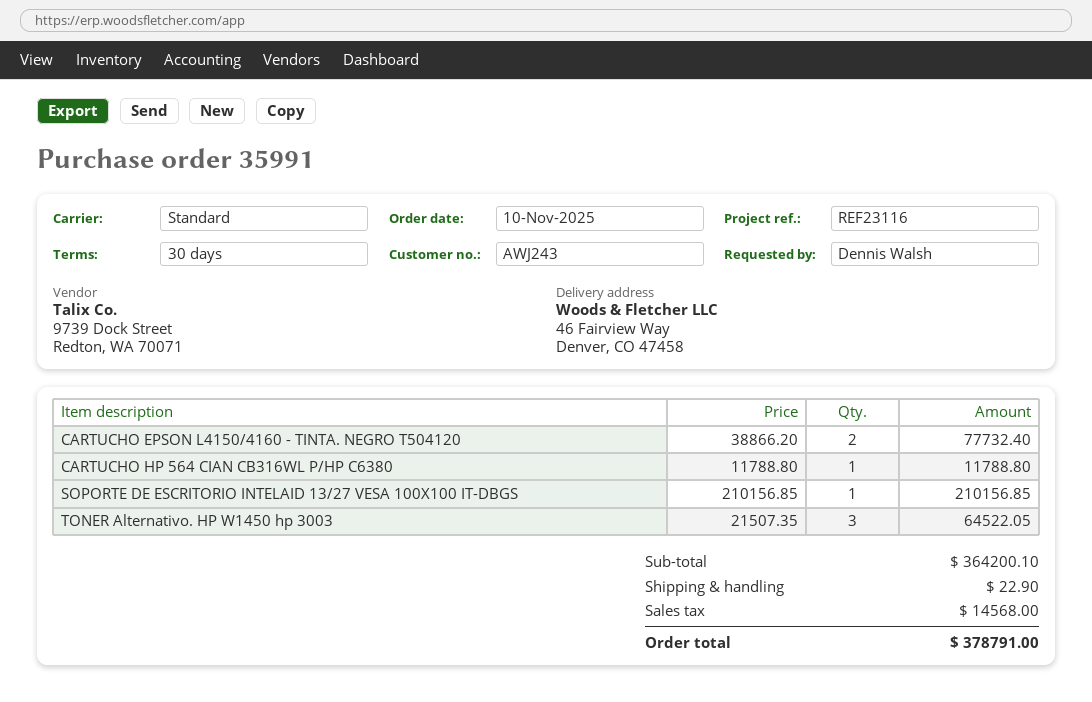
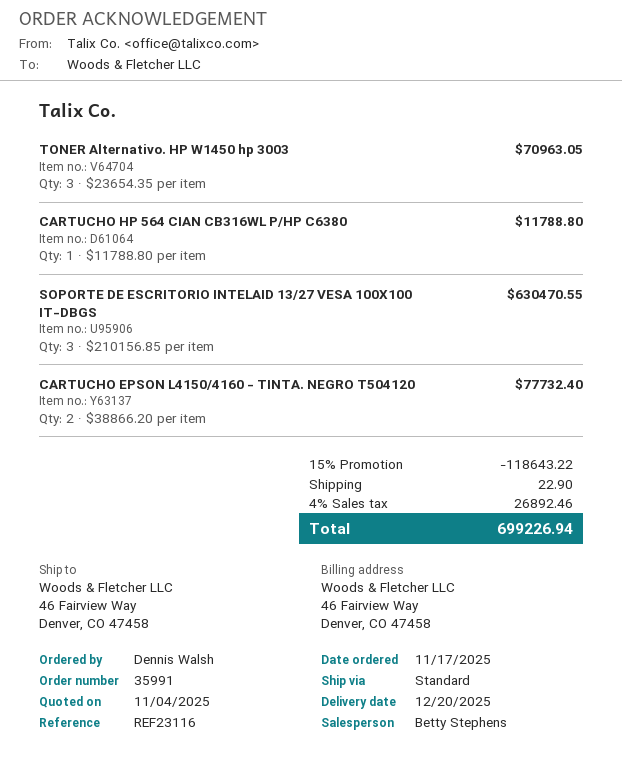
order date: 2025-11-10 -> 2025-11-17
SOPORTE DE ESCRITORIO INTELAID 13/27 VESA 100X100 IT-DBGS: 1 x 210156.85 = 210156.85 -> 3 x 210156.85 = 630470.55
TONER Alternativo. HP W1450 hp 3003: 3 x 21507.35 = 64522.05 -> 3 x 23654.35 = 70963.05
discount: none -> 15% = 118643.22
tax: 14568.00 -> 26892.46
total: 378791.00 -> 699226.94

